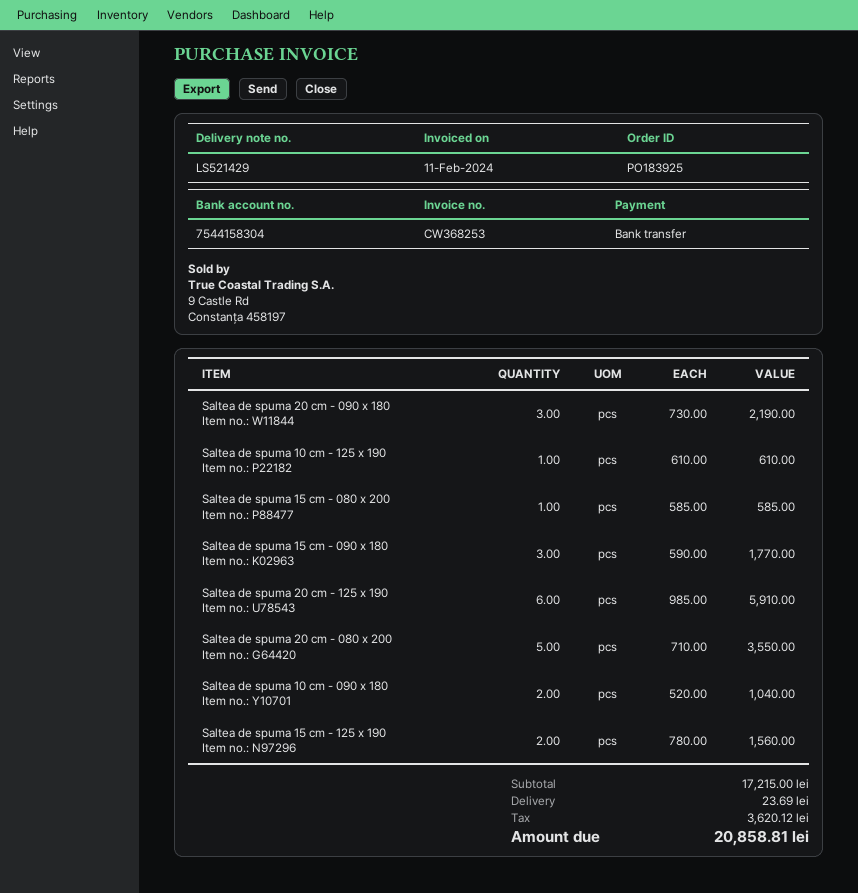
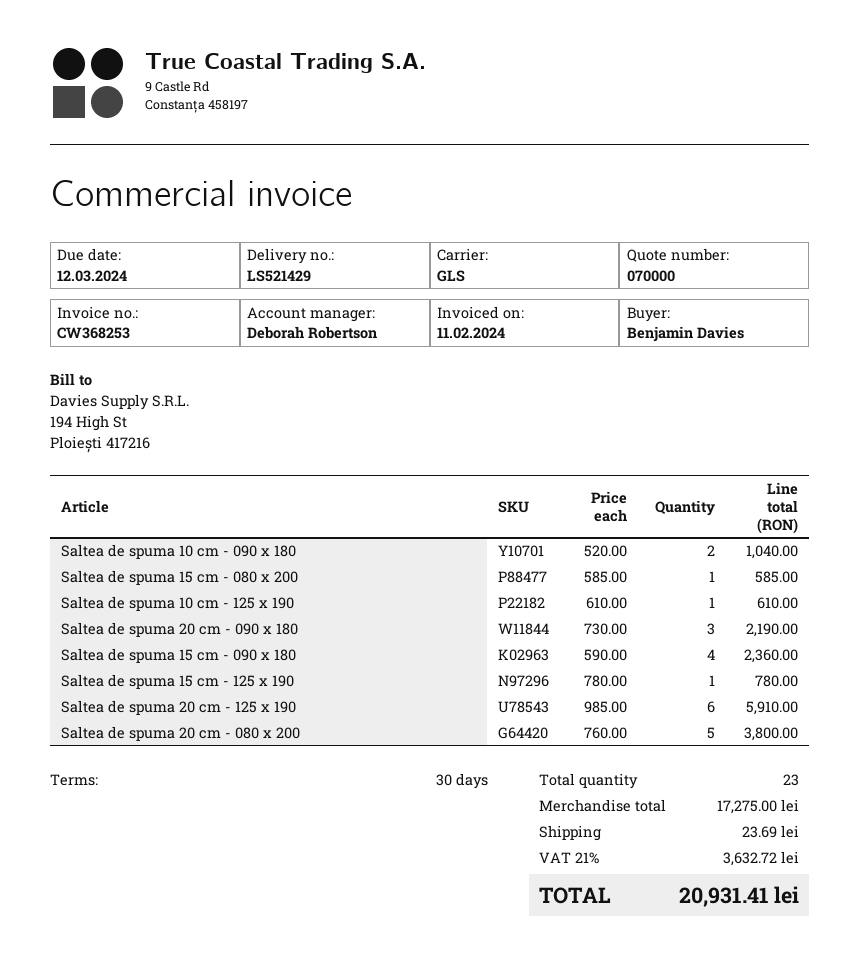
Saltea de spuma 15 cm - 090 x 180: 3 x 590.00 = 1770.00 -> 4 x 590.00 = 2360.00
Saltea de spuma 20 cm - 080 x 200: 5 x 710.00 = 3550.00 -> 5 x 760.00 = 3800.00
Saltea de spuma 15 cm - 125 x 190: 2 x 780.00 = 1560.00 -> 1 x 780.00 = 780.00
subtotal: 17215.00 -> 17275.00
tax: 3620.12 -> 3632.72
total: 20858.81 -> 20931.41

